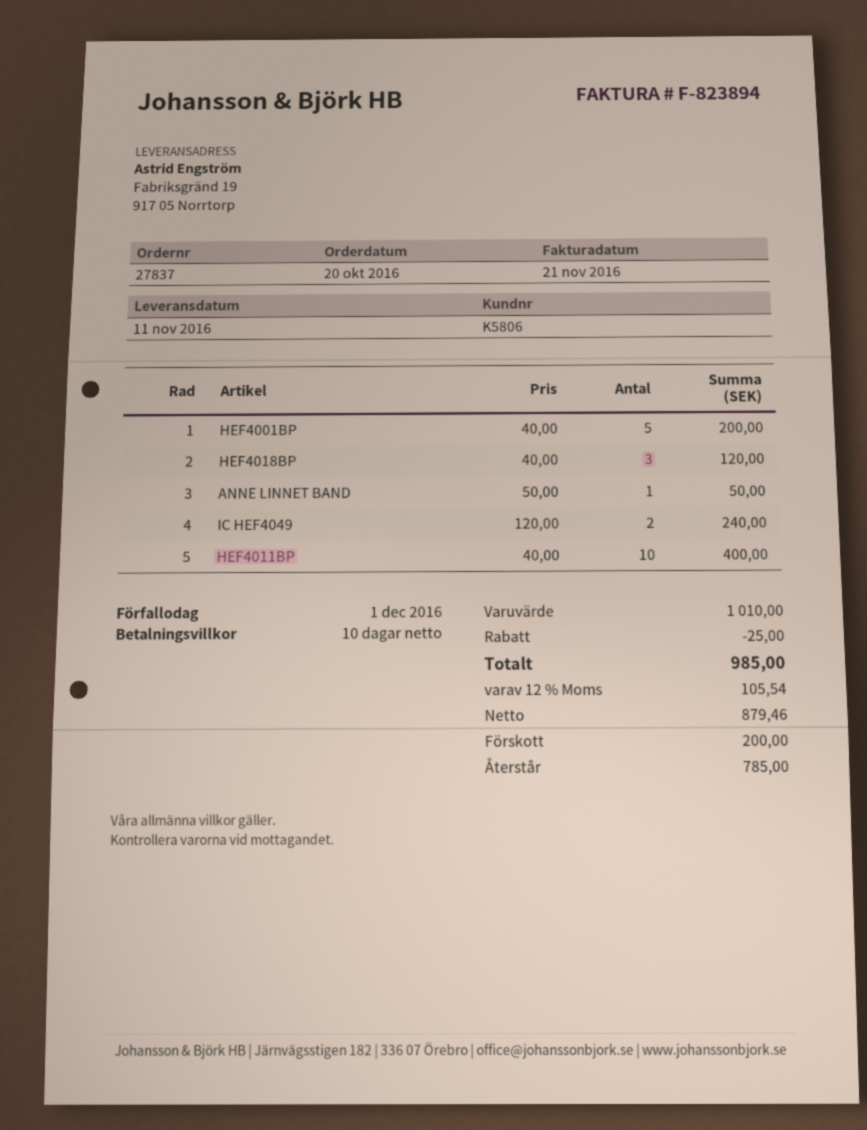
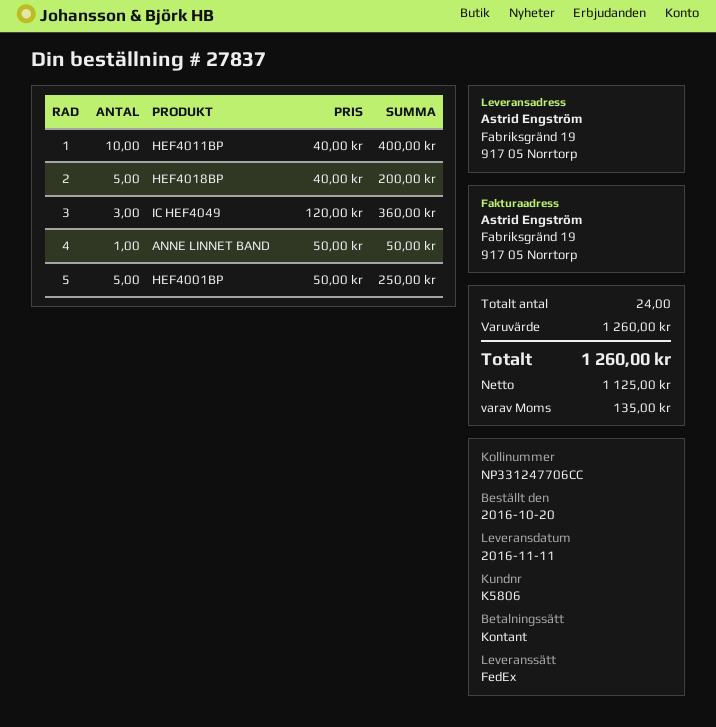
HEF4001BP: 5 x 40.00 = 200.00 -> 5 x 50.00 = 250.00
HEF4018BP: 3 x 40.00 = 120.00 -> 5 x 40.00 = 200.00
IC HEF4049: 2 x 120.00 = 240.00 -> 3 x 120.00 = 360.00
subtotal: 1010.00 -> 1260.00
discount: 25.00 -> none
net: 879.46 -> 1125.00
tax: 105.54 -> 135.00
total: 985.00 -> 1260.00

